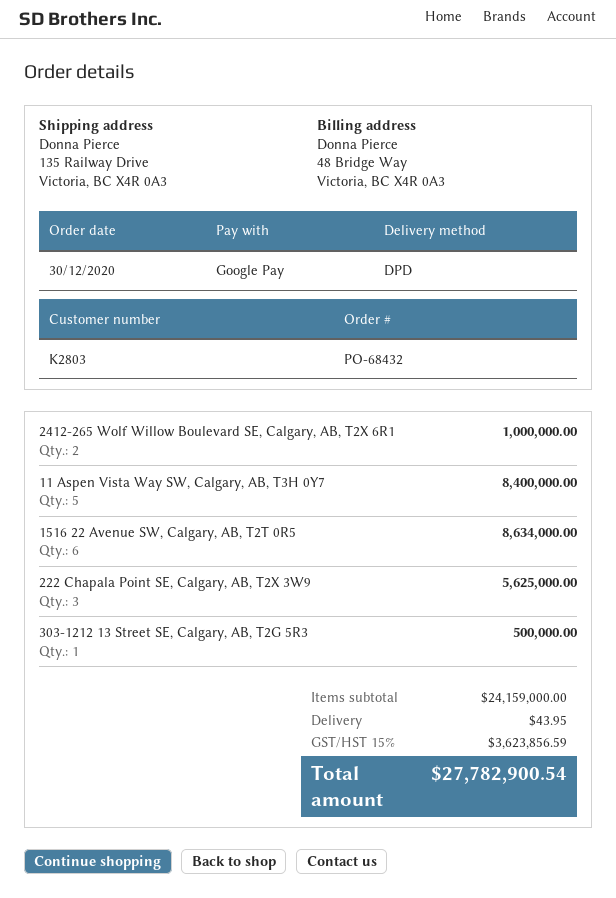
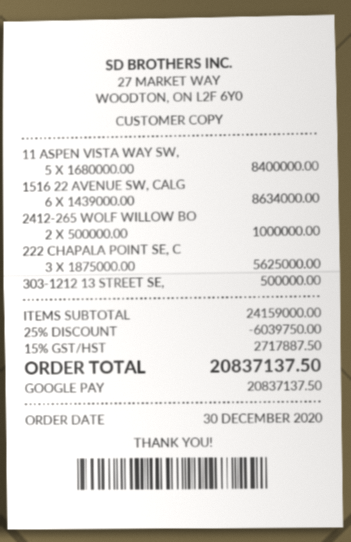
discount: none -> 25% = 6039750.00
shipping: 43.95 -> none
tax: 15% = 3623856.59 -> 15% = 2717887.50
total: 27782900.54 -> 20837137.50

